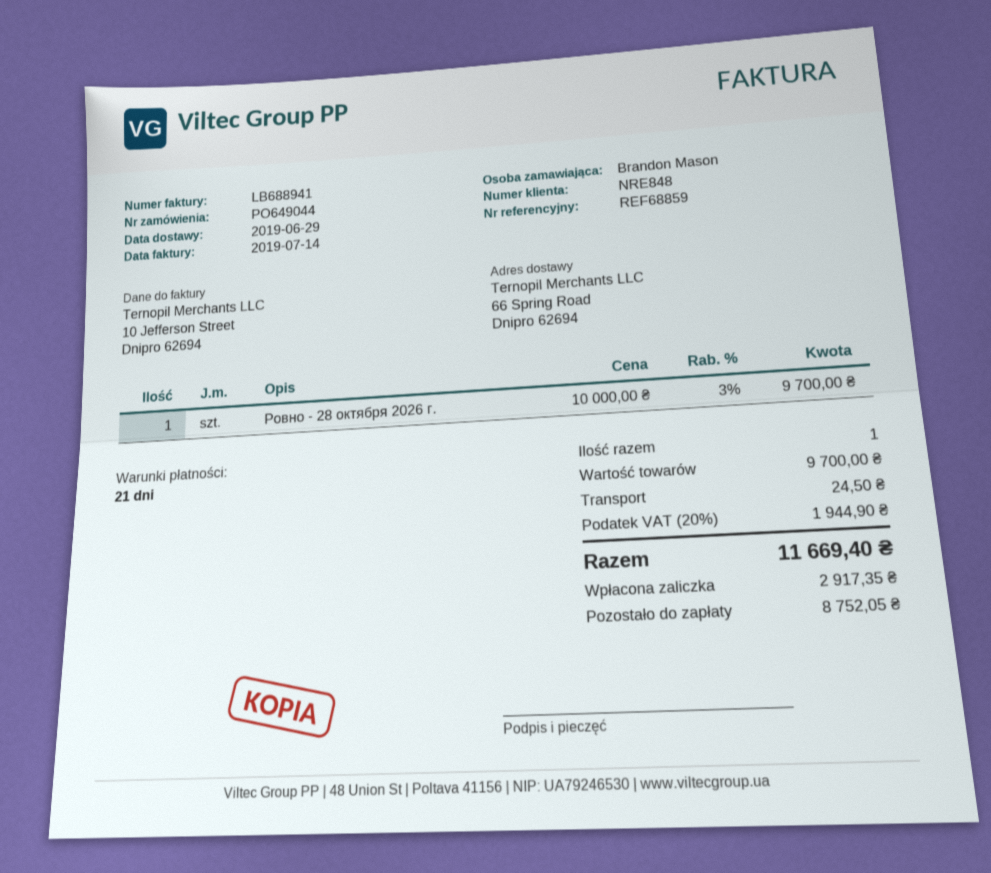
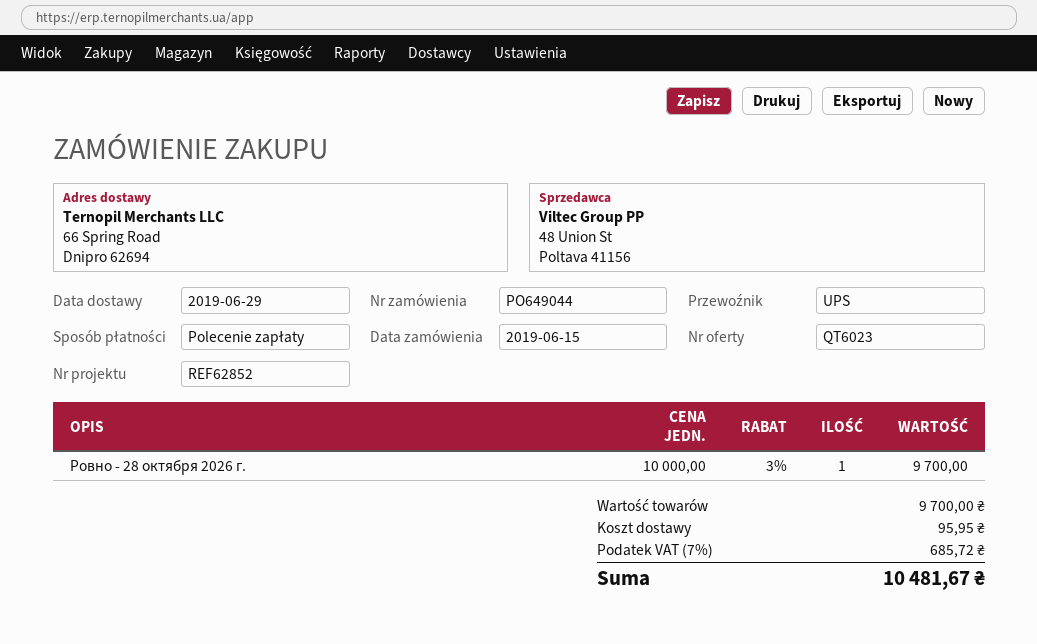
reference: REF68859 -> REF62852
shipping: 24.50 -> 95.95
tax: 20% = 1944.90 -> 7% = 685.72
total: 11669.40 -> 10481.67

